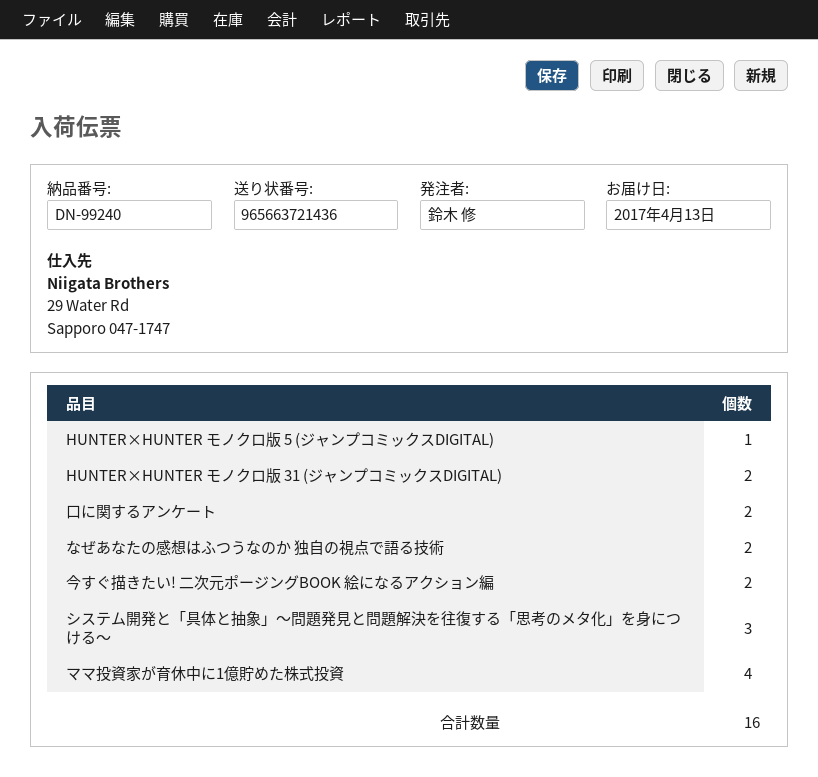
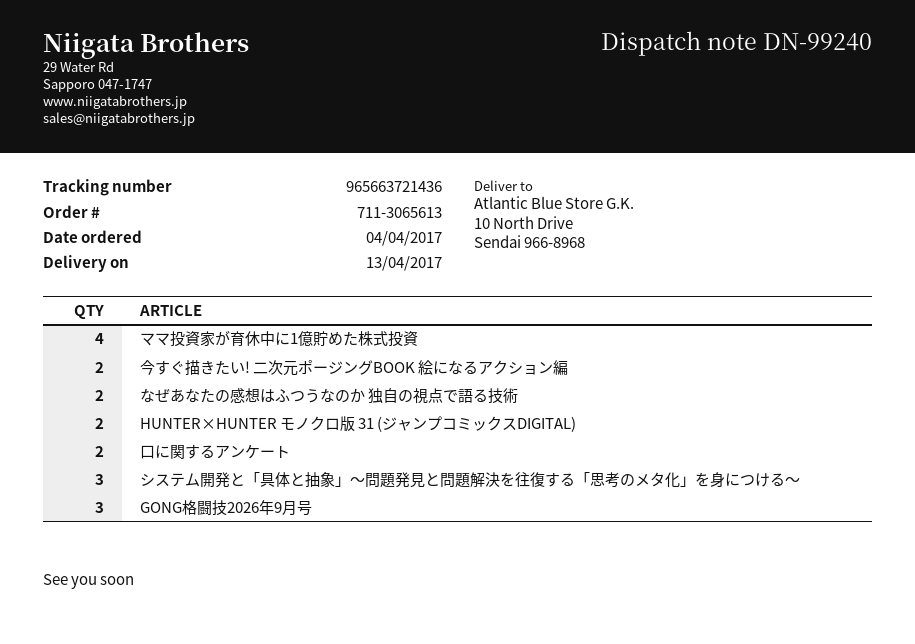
HUNTER×HUNTER モノクロ版 5 (ジャンプコミックスDIGITAL): 1 -> none
GONG格闘技2026年9月号: none -> 3

